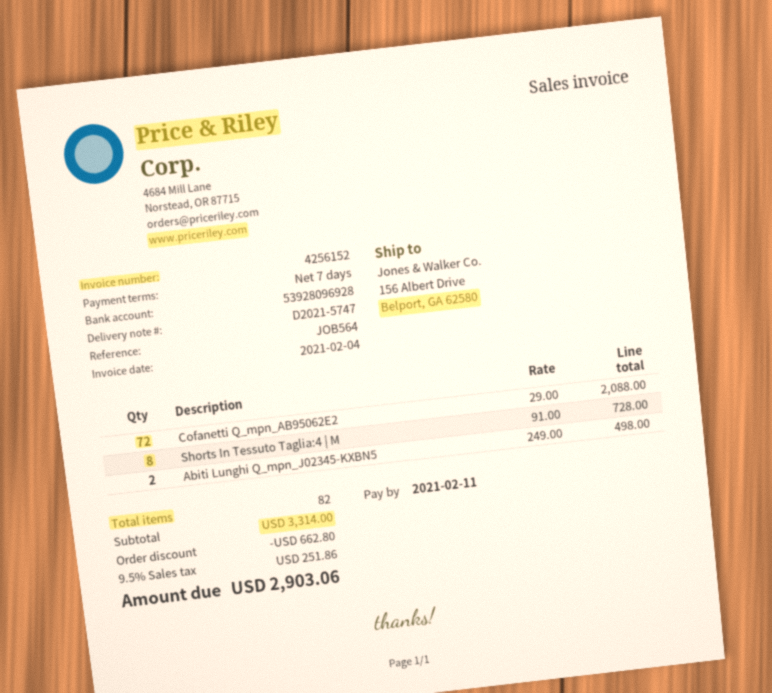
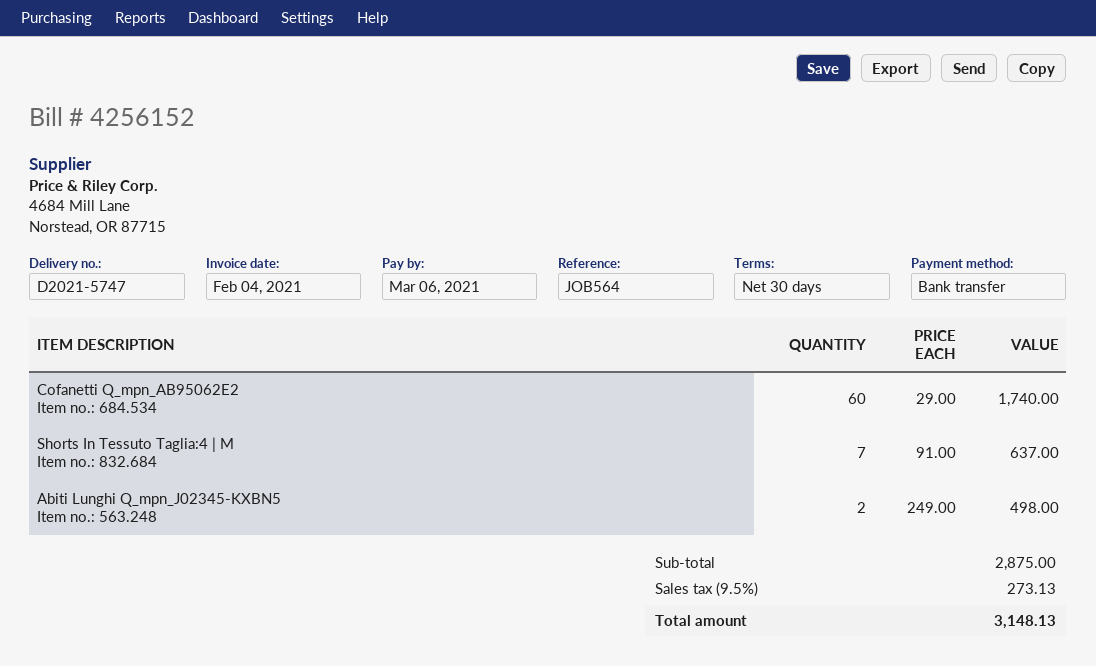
payment terms: 7 days -> 30 days
due date: 2021-02-11 -> 2021-03-06
Cofanetti Q_mpn_AB95062E2: 72 x 29.00 = 2088.00 -> 60 x 29.00 = 1740.00
Shorts In Tessuto Taglia:4 | M: 8 x 91.00 = 728.00 -> 7 x 91.00 = 637.00
subtotal: 3314.00 -> 2875.00
discount: 662.80 -> none
tax: 9.5% = 251.86 -> 9.5% = 273.13
total: 2903.06 -> 3148.13

